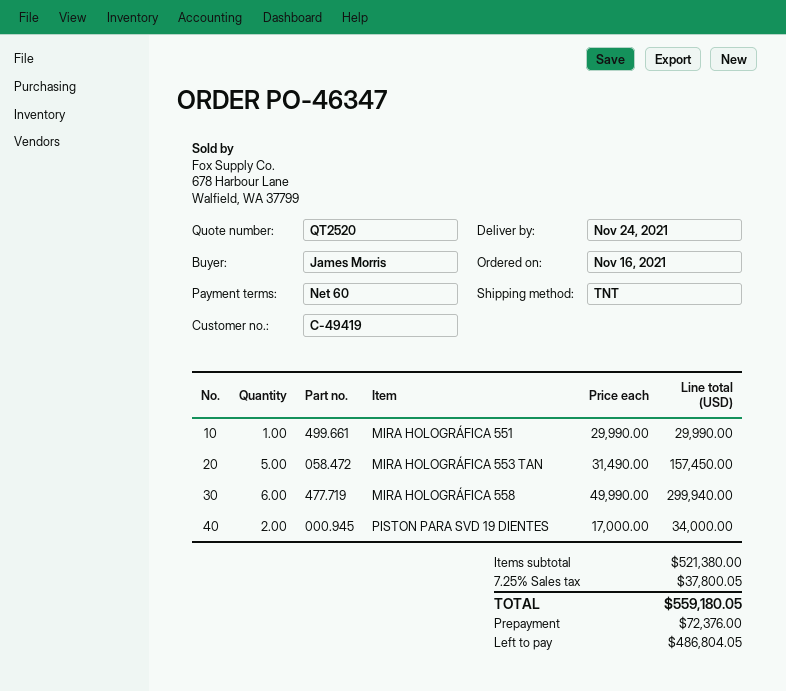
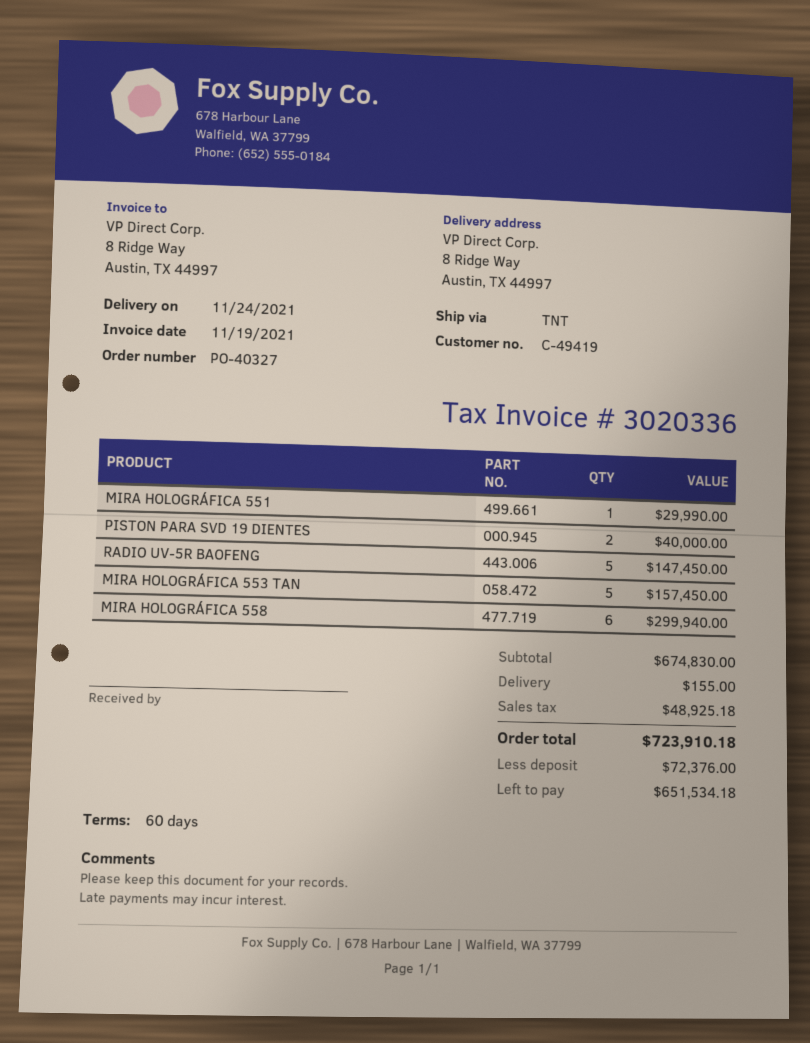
order number: PO-46347 -> PO-40327
PISTON PARA SVD 19 DIENTES: 2 for 34000.00 -> 2 for 40000.00
RADIO UV-5R BAOFENG: none -> 5 for 147450.00
subtotal: 521380.00 -> 674830.00
shipping: none -> 155.00
tax: 37800.05 -> 48925.18
total: 559180.05 -> 723910.18
balance: 486804.05 -> 651534.18

